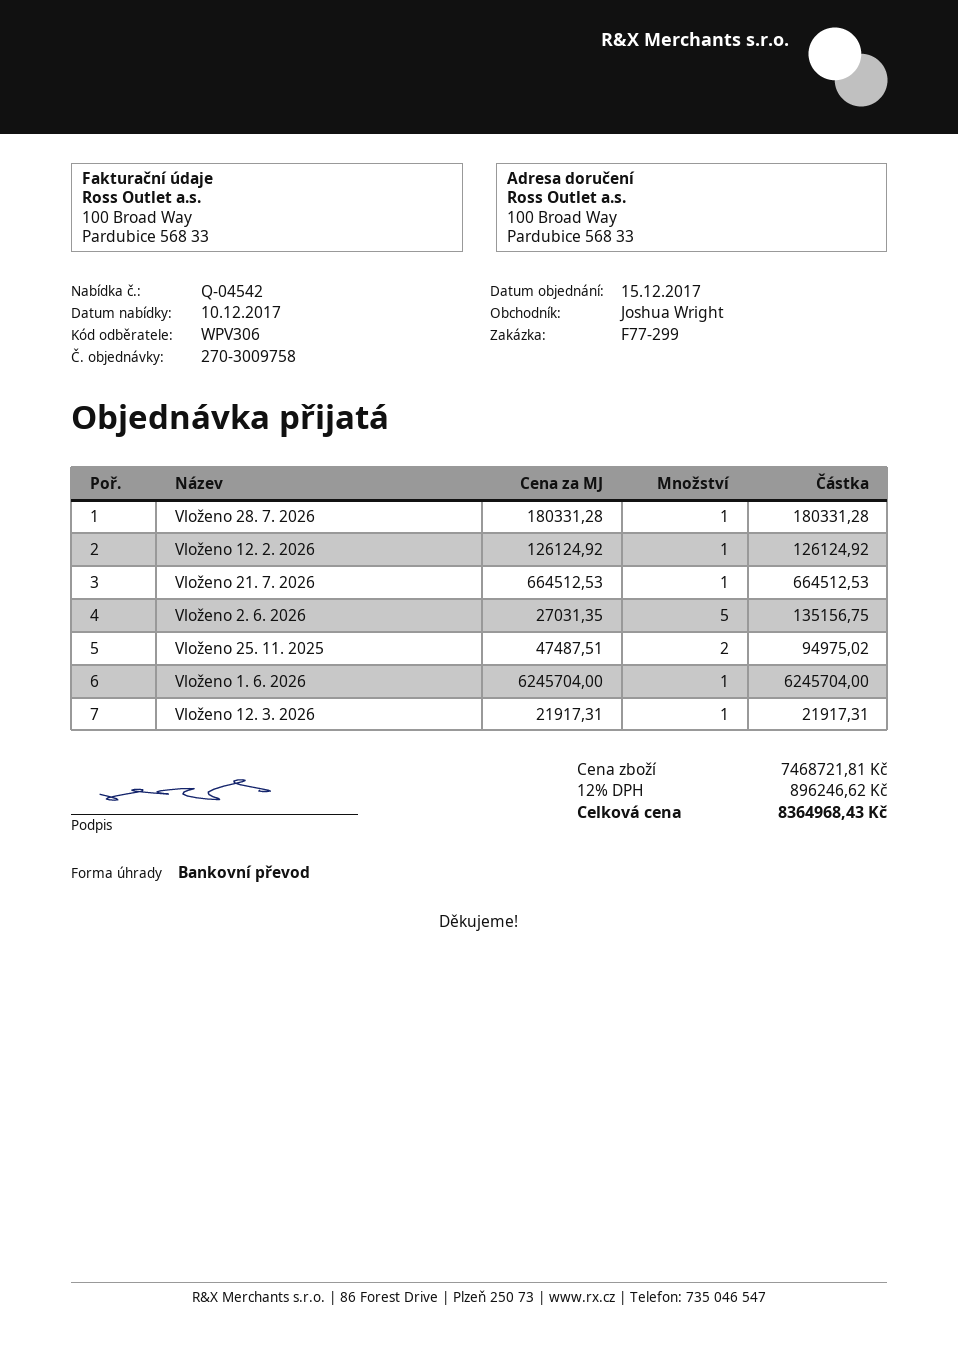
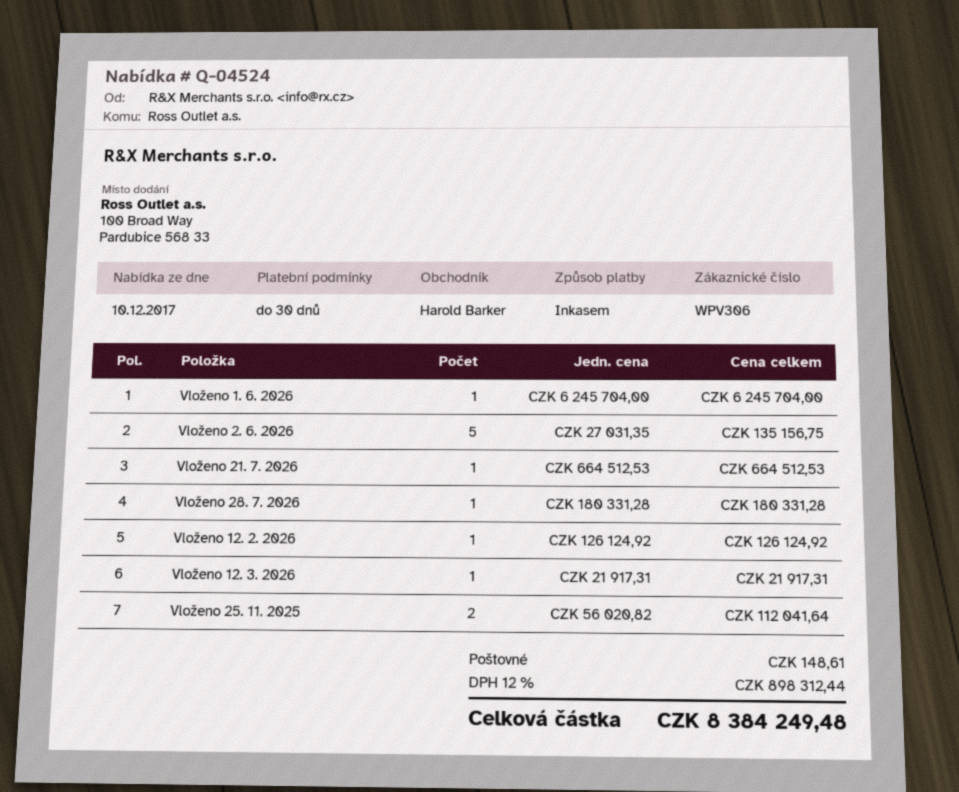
quote number: Q-04542 -> Q-04524
sales rep: Joshua Wright -> Harold Barker
payment method: bank transfer -> direct debit
Vloženo 25. 11. 2025: 2 x 47487.51 = 94975.02 -> 2 x 56020.82 = 112041.64
shipping: none -> 148.61
tax: 12% = 896246.62 -> 12% = 898312.44
total: 8364968.43 -> 8384249.48

